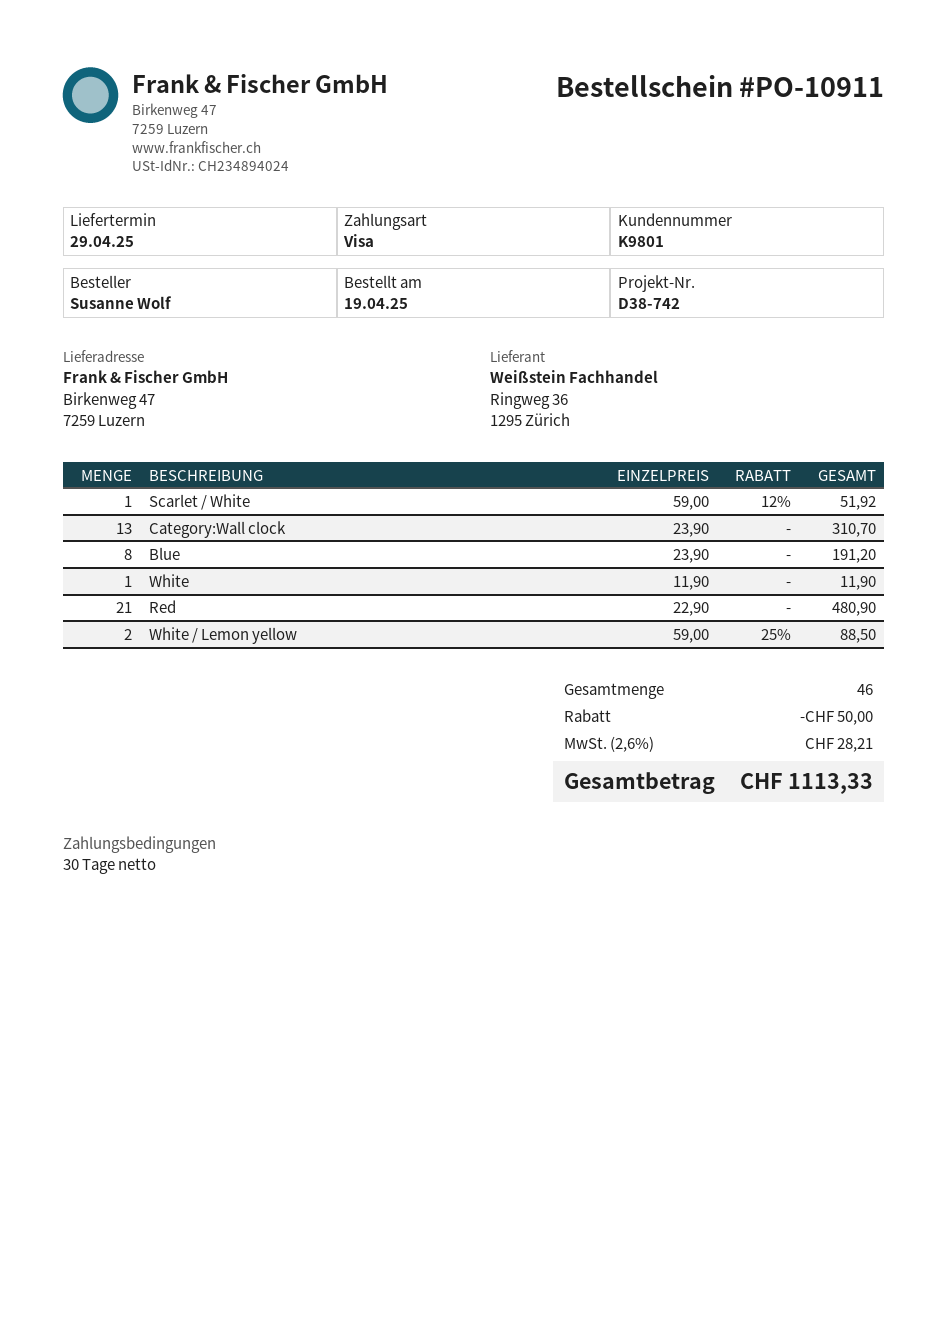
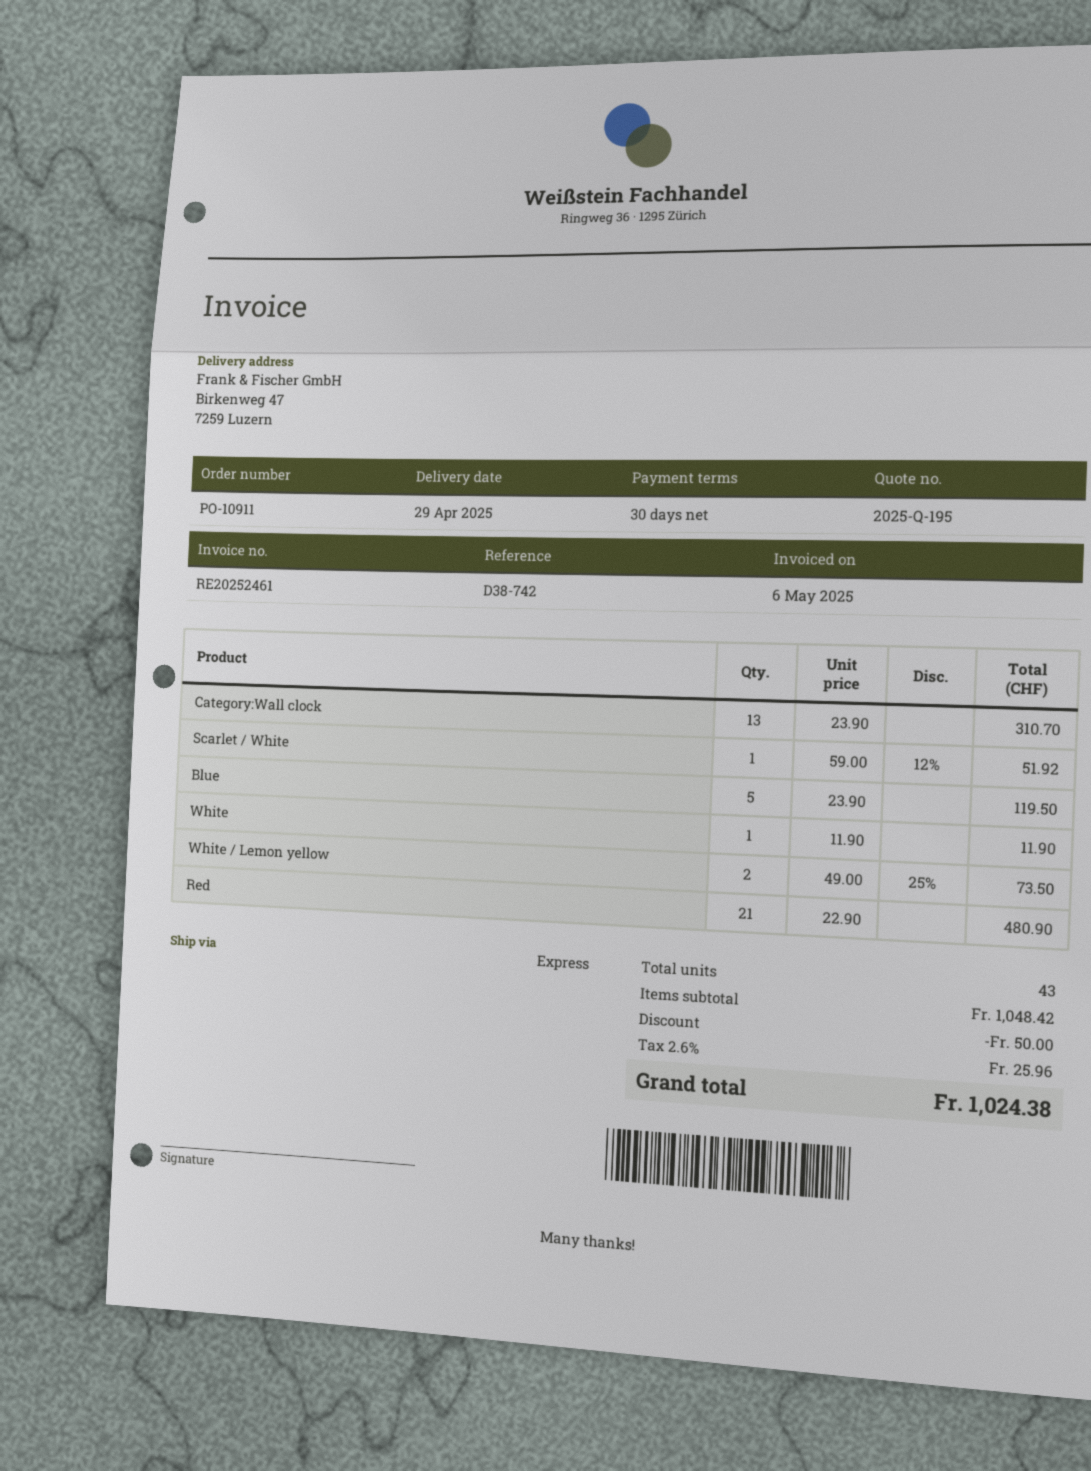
Blue: 8 x 23.90 = 191.20 -> 5 x 23.90 = 119.50
White / Lemon yellow: 2 x 59.00 - 25% = 88.50 -> 2 x 49.00 - 25% = 73.50
total quantity: 46 -> 43
tax: 2.6% = 28.21 -> 2.6% = 25.96
total: 1113.33 -> 1024.38

